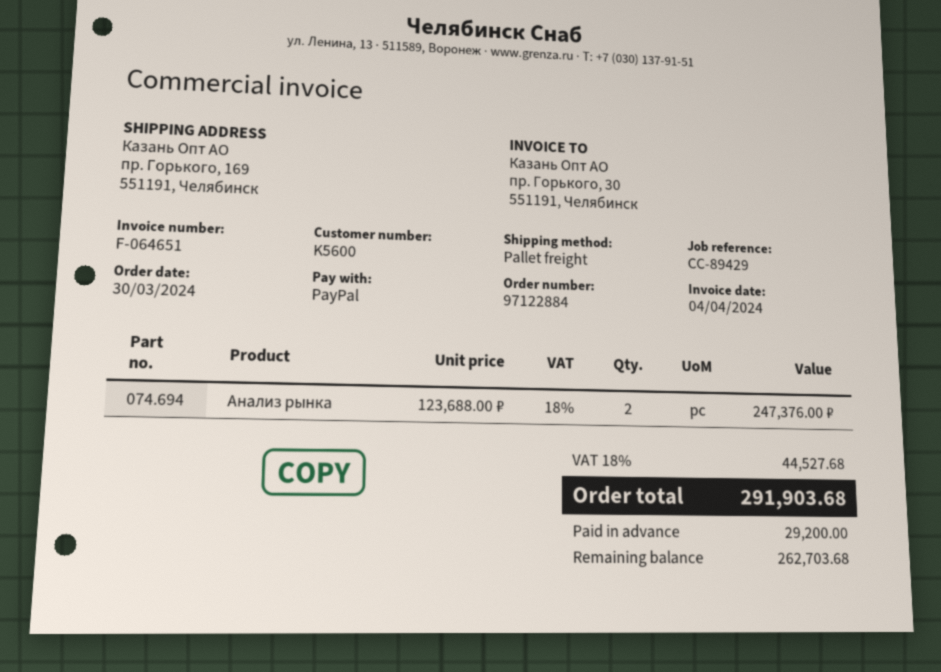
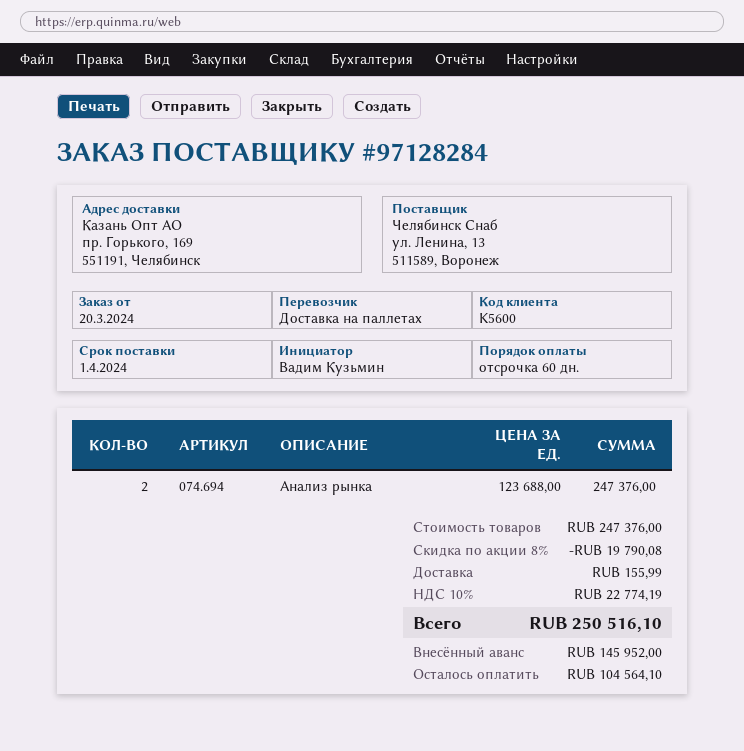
order number: 97122884 -> 97128284
order date: 2024-03-30 -> 2024-03-20
discount: none -> 8% = 19790.08
shipping: none -> 155.99
tax: 18% = 44527.68 -> 10% = 22774.19
total: 291903.68 -> 250516.10
deposit: 29200.00 -> 145952.00
balance: 262703.68 -> 104564.10

